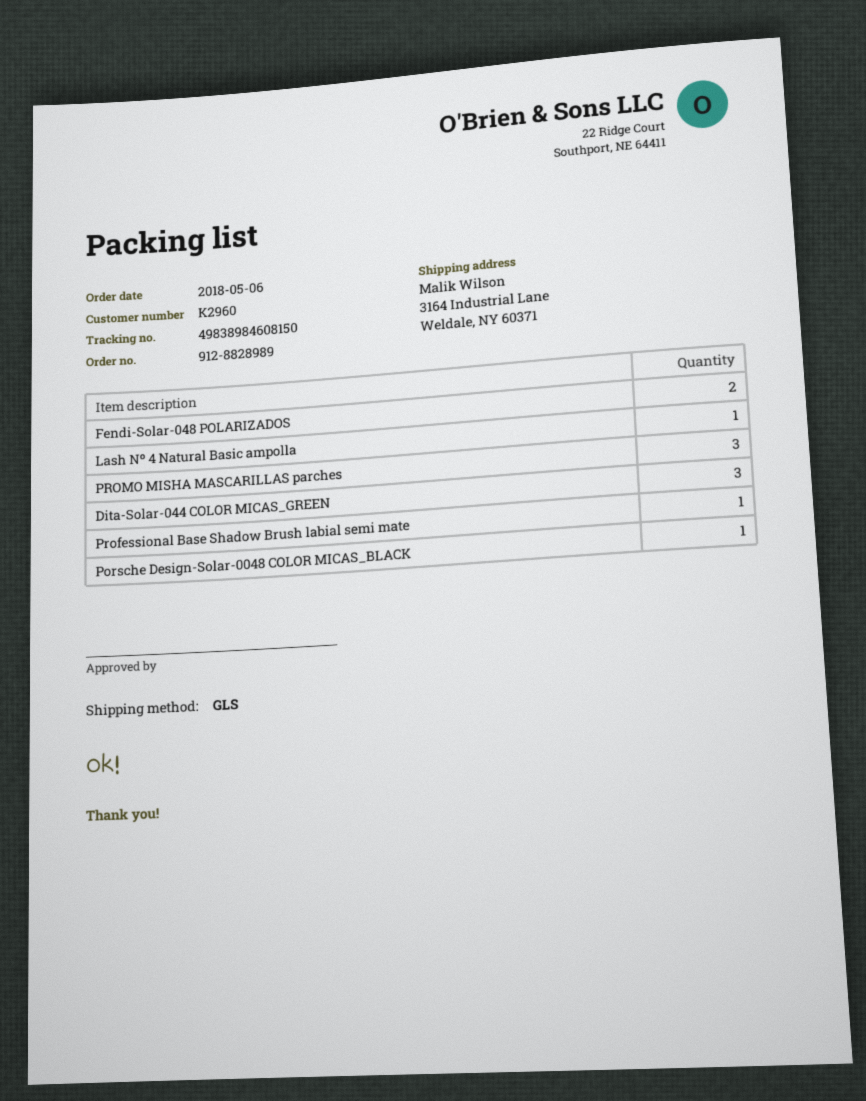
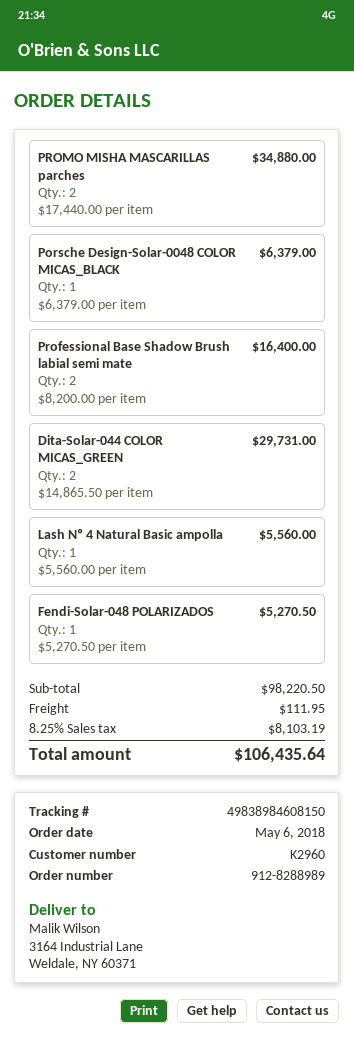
order number: 912-8828989 -> 912-8288989
Fendi-Solar-048 POLARIZADOS: 2 -> 1
PROMO MISHA MASCARILLAS parches: 3 -> 2
Dita-Solar-044 COLOR MICAS_GREEN: 3 -> 2
Professional Base Shadow Brush labial semi mate: 1 -> 2

